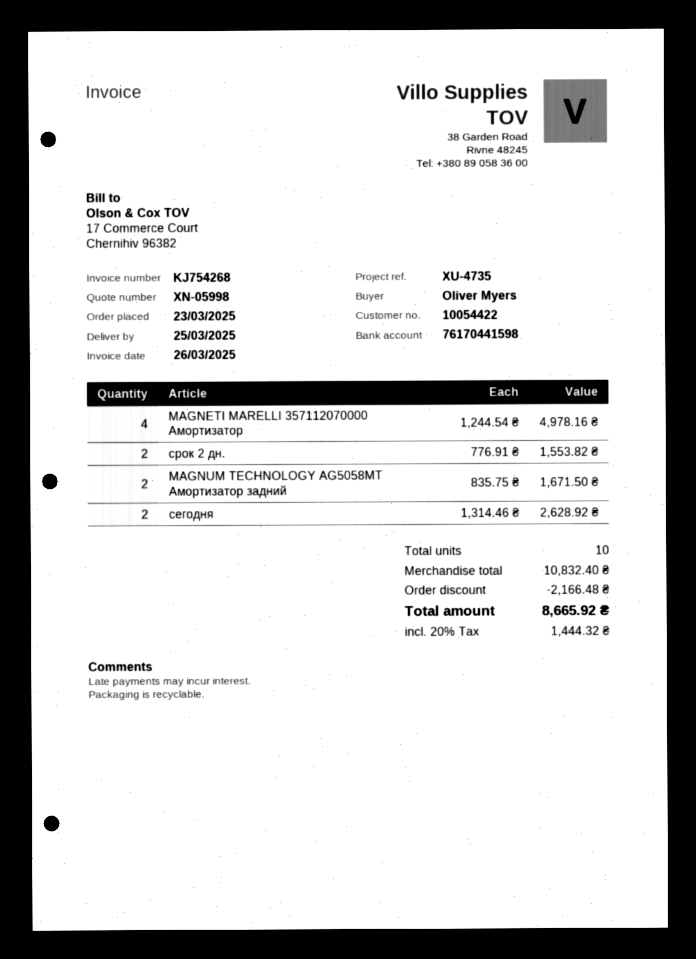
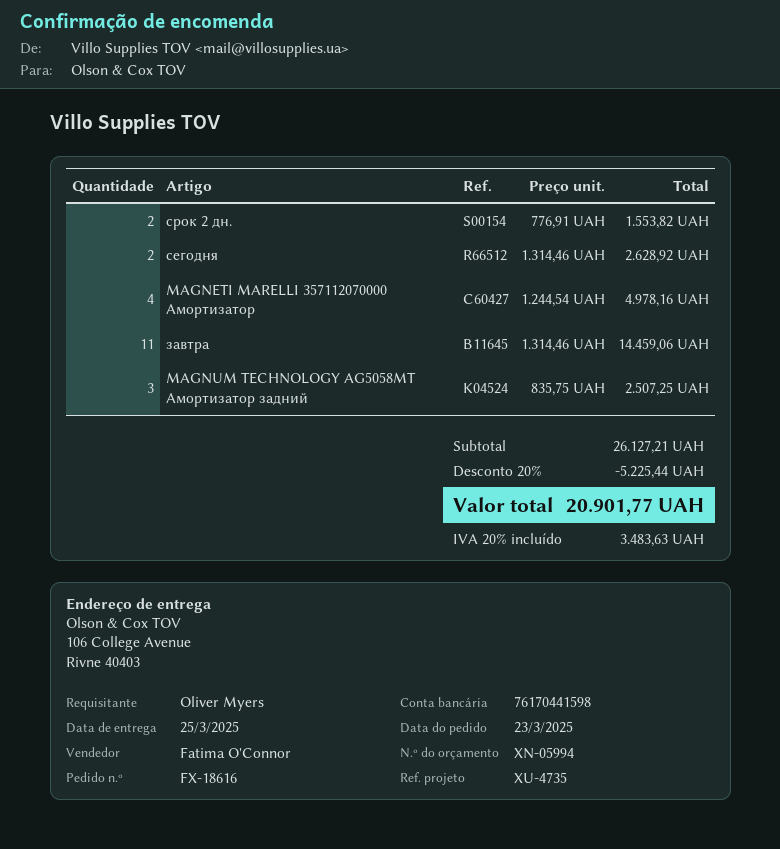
quote number: XN-05998 -> XN-05994
MAGNUM TECHNOLOGY AG5058MT Амортизатор задний: 2 x 835.75 = 1671.50 -> 3 x 835.75 = 2507.25
завтра: none -> 11 x 1314.46 = 14459.06
subtotal: 10832.40 -> 26127.21
discount: 2166.48 -> 5225.44
tax: 20% = 1444.32 -> 20% = 3483.63
total: 8665.92 -> 20901.77

